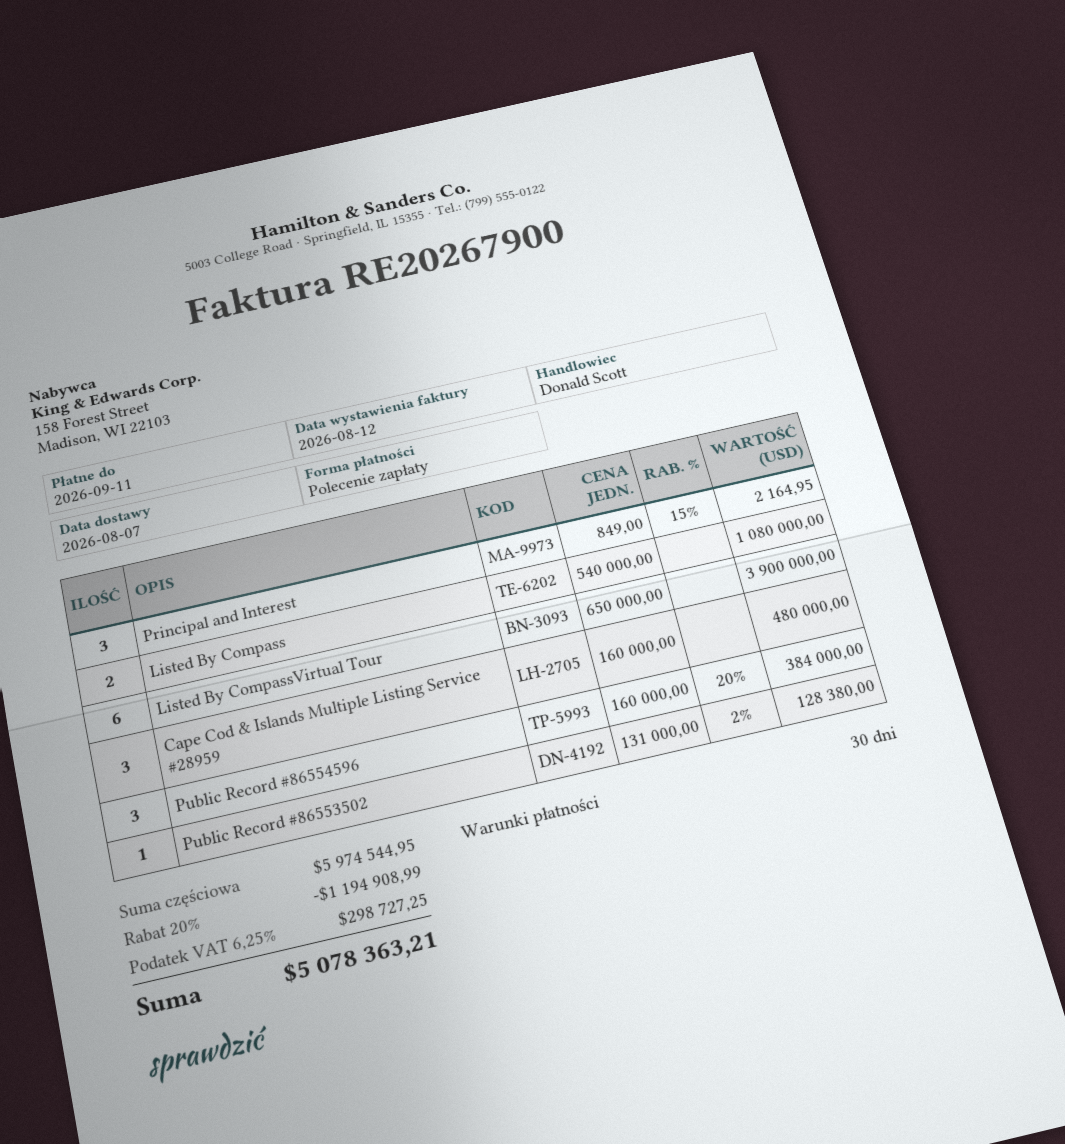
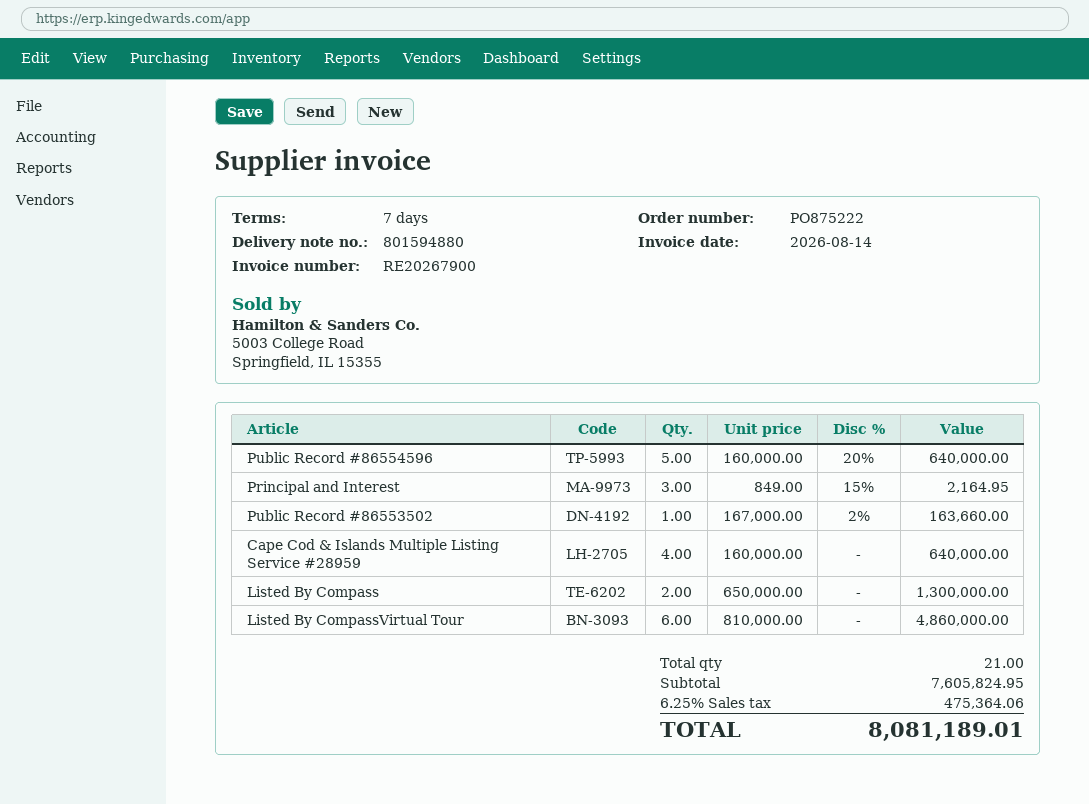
invoice date: 2026-08-12 -> 2026-08-14
payment terms: 30 days -> 7 days
Listed By Compass: 2 x 540000.00 = 1080000.00 -> 2 x 650000.00 = 1300000.00
Listed By CompassVirtual Tour: 6 x 650000.00 = 3900000.00 -> 6 x 810000.00 = 4860000.00
Cape Cod & Islands Multiple Listing Service #28959: 3 x 160000.00 = 480000.00 -> 4 x 160000.00 = 640000.00
Public Record #86554596: 3 x 160000.00 - 20% = 384000.00 -> 5 x 160000.00 - 20% = 640000.00
Public Record #86553502: 1 x 131000.00 - 2% = 128380.00 -> 1 x 167000.00 - 2% = 163660.00
subtotal: 5974544.95 -> 7605824.95
discount: 20% = 1194908.99 -> none
tax: 6.25% = 298727.25 -> 6.25% = 475364.06
total: 5078363.21 -> 8081189.01

